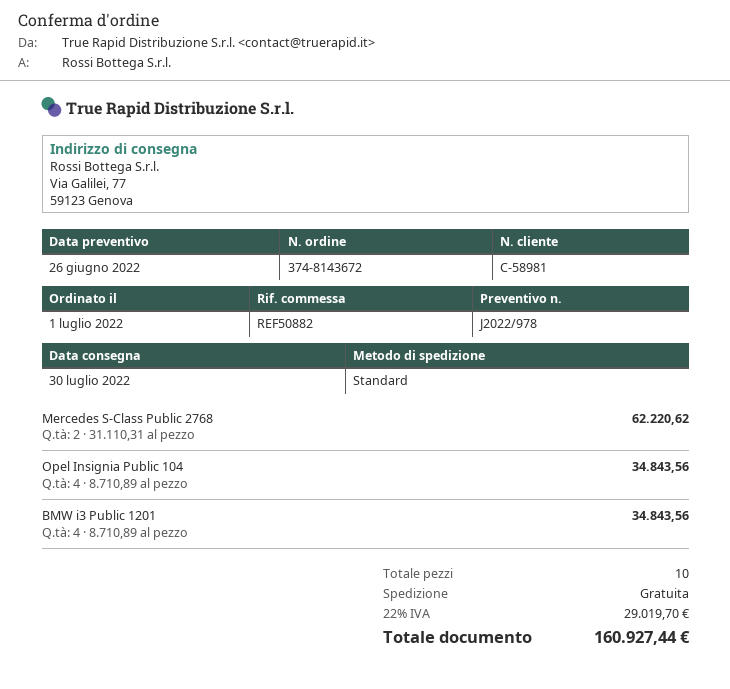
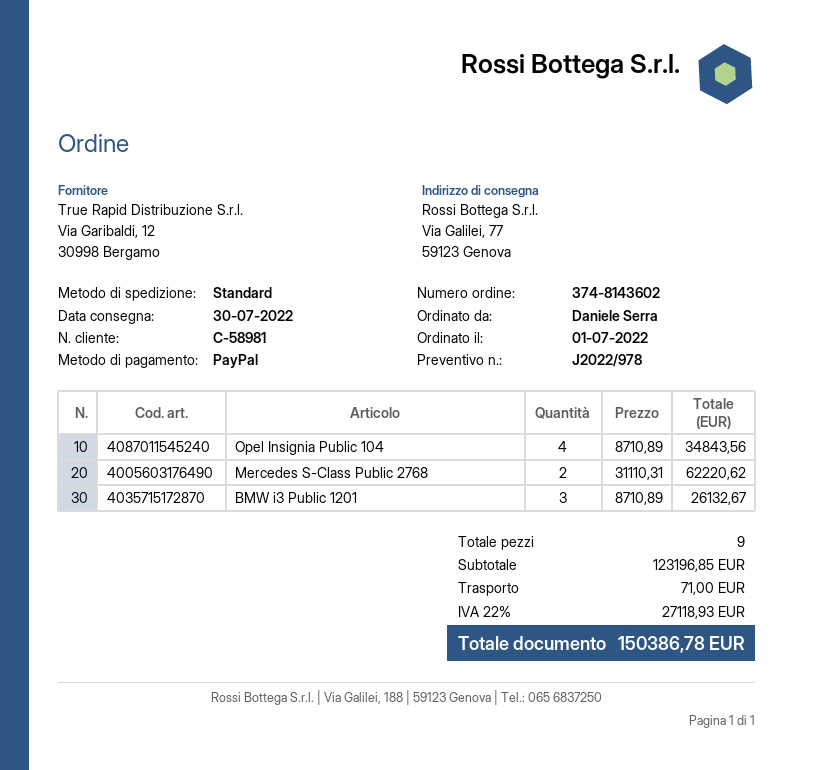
order number: 374-8143672 -> 374-8143602
BMW i3 Public 1201: 4 x 8710.89 = 34843.56 -> 3 x 8710.89 = 26132.67
total quantity: 10 -> 9
shipping: 0.00 -> 71.00
tax: 22% = 29019.70 -> 22% = 27118.93
total: 160927.44 -> 150386.78

